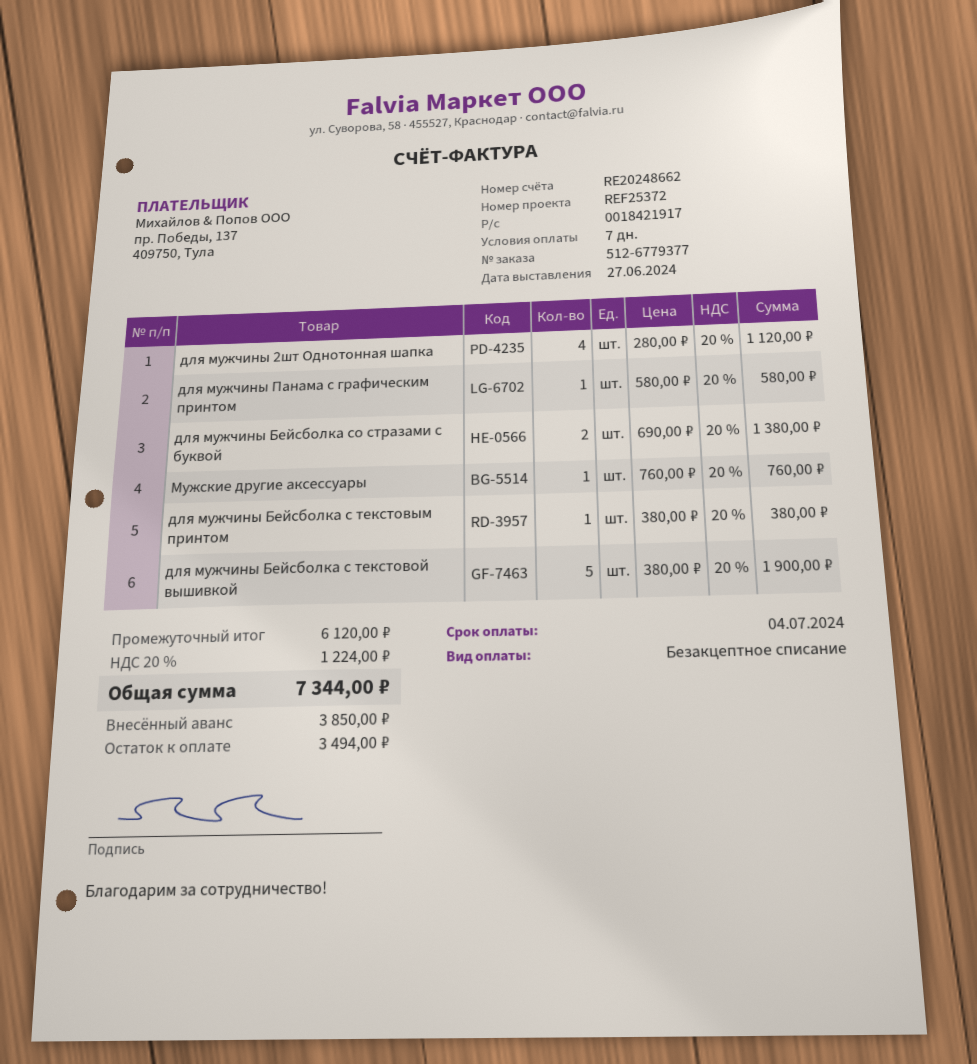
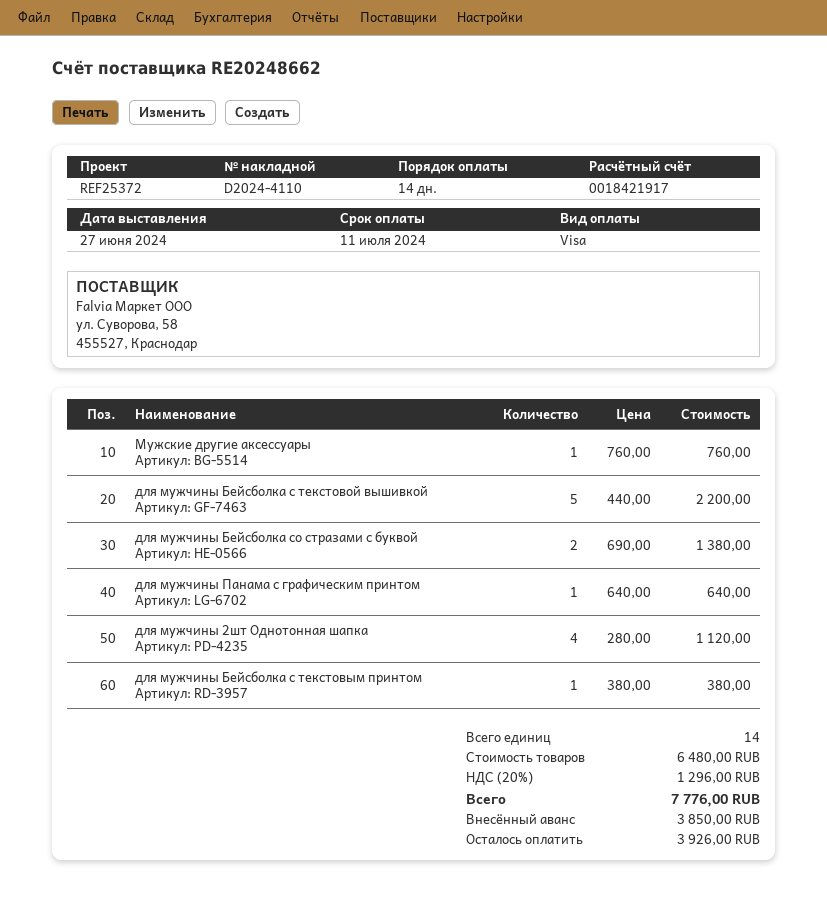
payment terms: 7 days -> 14 days
due date: 2024-07-04 -> 2024-07-11
payment method: direct debit -> Visa
для мужчины Панама с графическим принтом: 1 x 580.00 = 580.00 -> 1 x 640.00 = 640.00
для мужчины Бейсболка с текстовой вышивкой: 5 x 380.00 = 1900.00 -> 5 x 440.00 = 2200.00
subtotal: 6120.00 -> 6480.00
tax: 20% = 1224.00 -> 20% = 1296.00
total: 7344.00 -> 7776.00
balance: 3494.00 -> 3926.00

